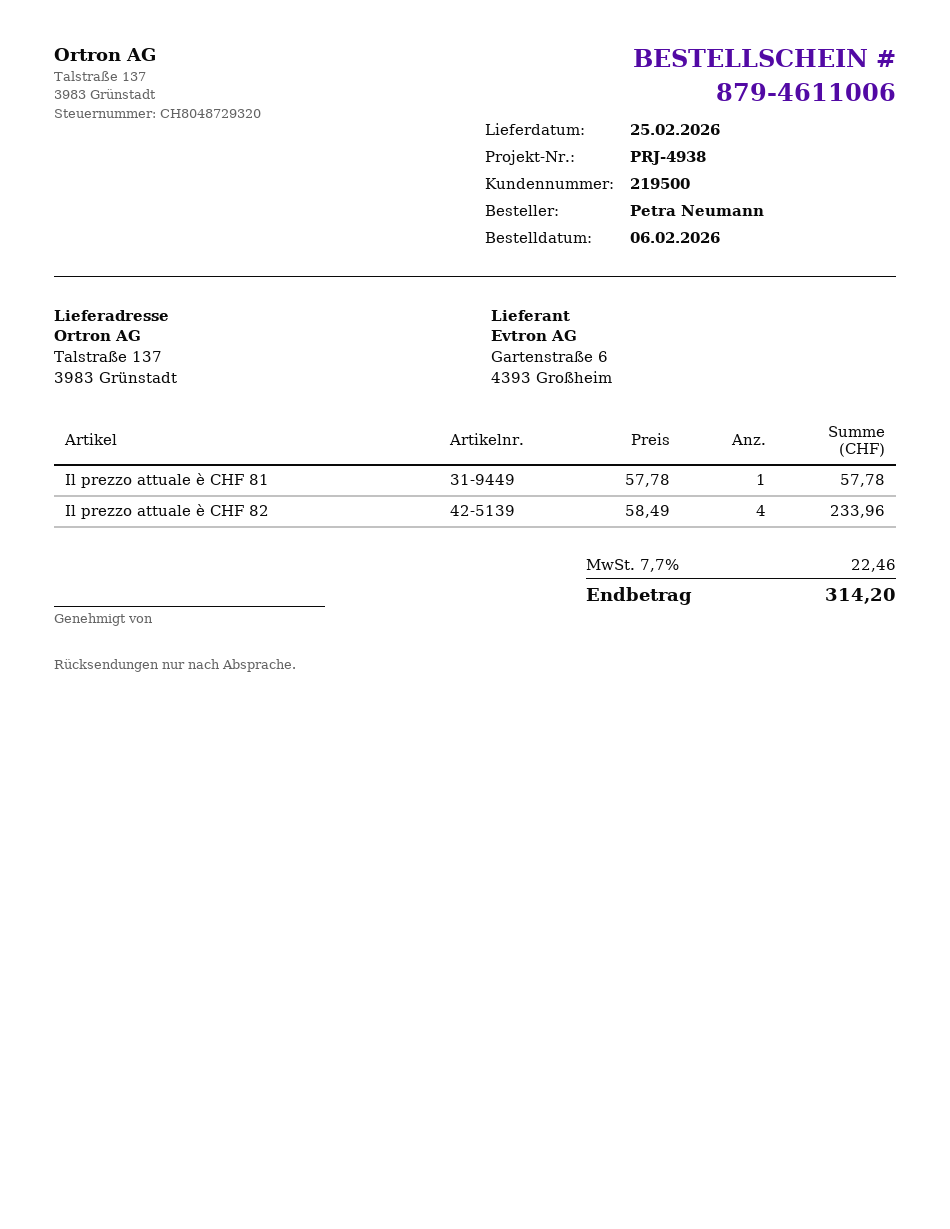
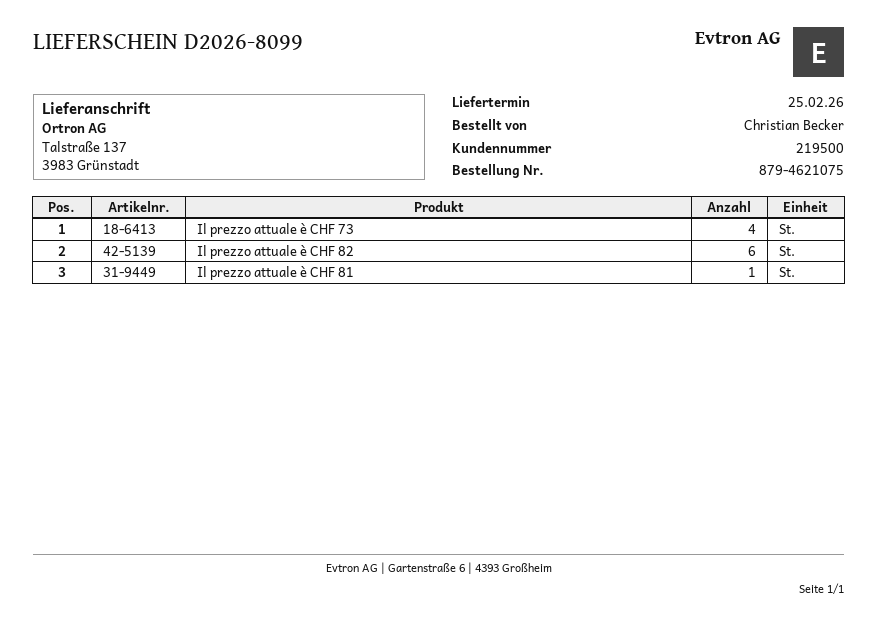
order number: 879-4611006 -> 879-4621075
ordered by: Petra Neumann -> Christian Becker
Il prezzo attuale è CHF 82: 4 -> 6
Il prezzo attuale è CHF 73: none -> 4

